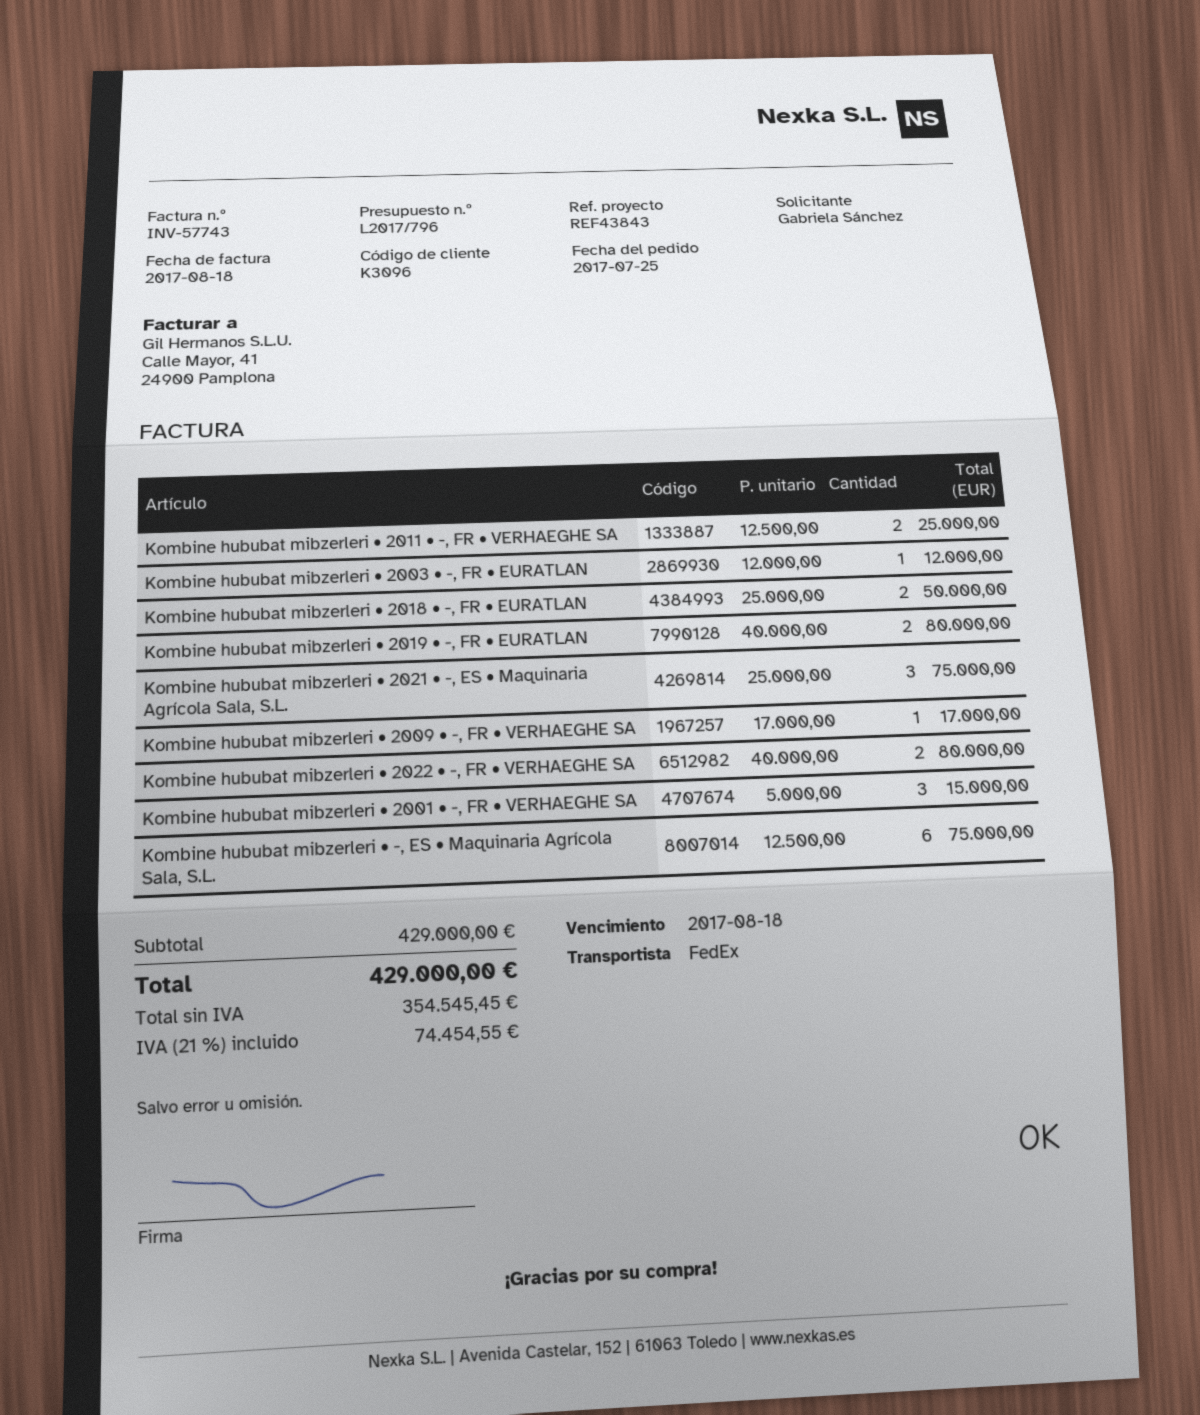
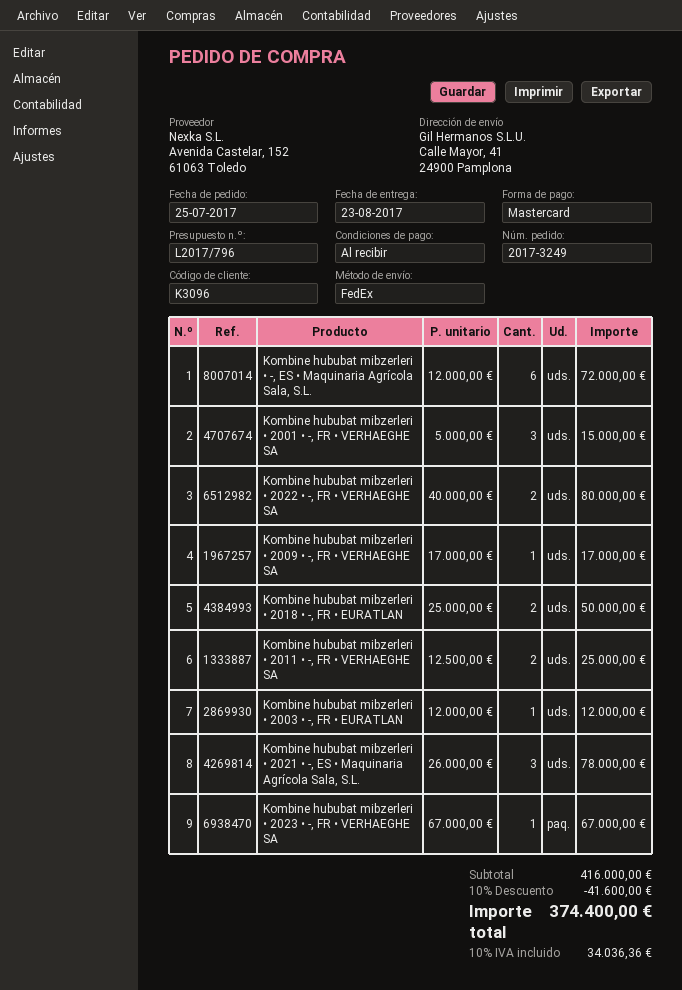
Kombine hububat mibzerleri • 2019 • -, FR • EURATLAN: 2 x 40000.00 = 80000.00 -> none
Kombine hububat mibzerleri • 2021 • -, ES • Maquinaria Agrícola Sala, S.L.: 3 x 25000.00 = 75000.00 -> 3 x 26000.00 = 78000.00
Kombine hububat mibzerleri • -, ES • Maquinaria Agrícola Sala, S.L.: 6 x 12500.00 = 75000.00 -> 6 x 12000.00 = 72000.00
Kombine hububat mibzerleri • 2023 • -, FR • VERHAEGHE SA: none -> 1 x 67000.00 = 67000.00
subtotal: 429000.00 -> 416000.00
discount: none -> 10% = 41600.00
tax: 21% = 74454.55 -> 10% = 34036.36
total: 429000.00 -> 374400.00

